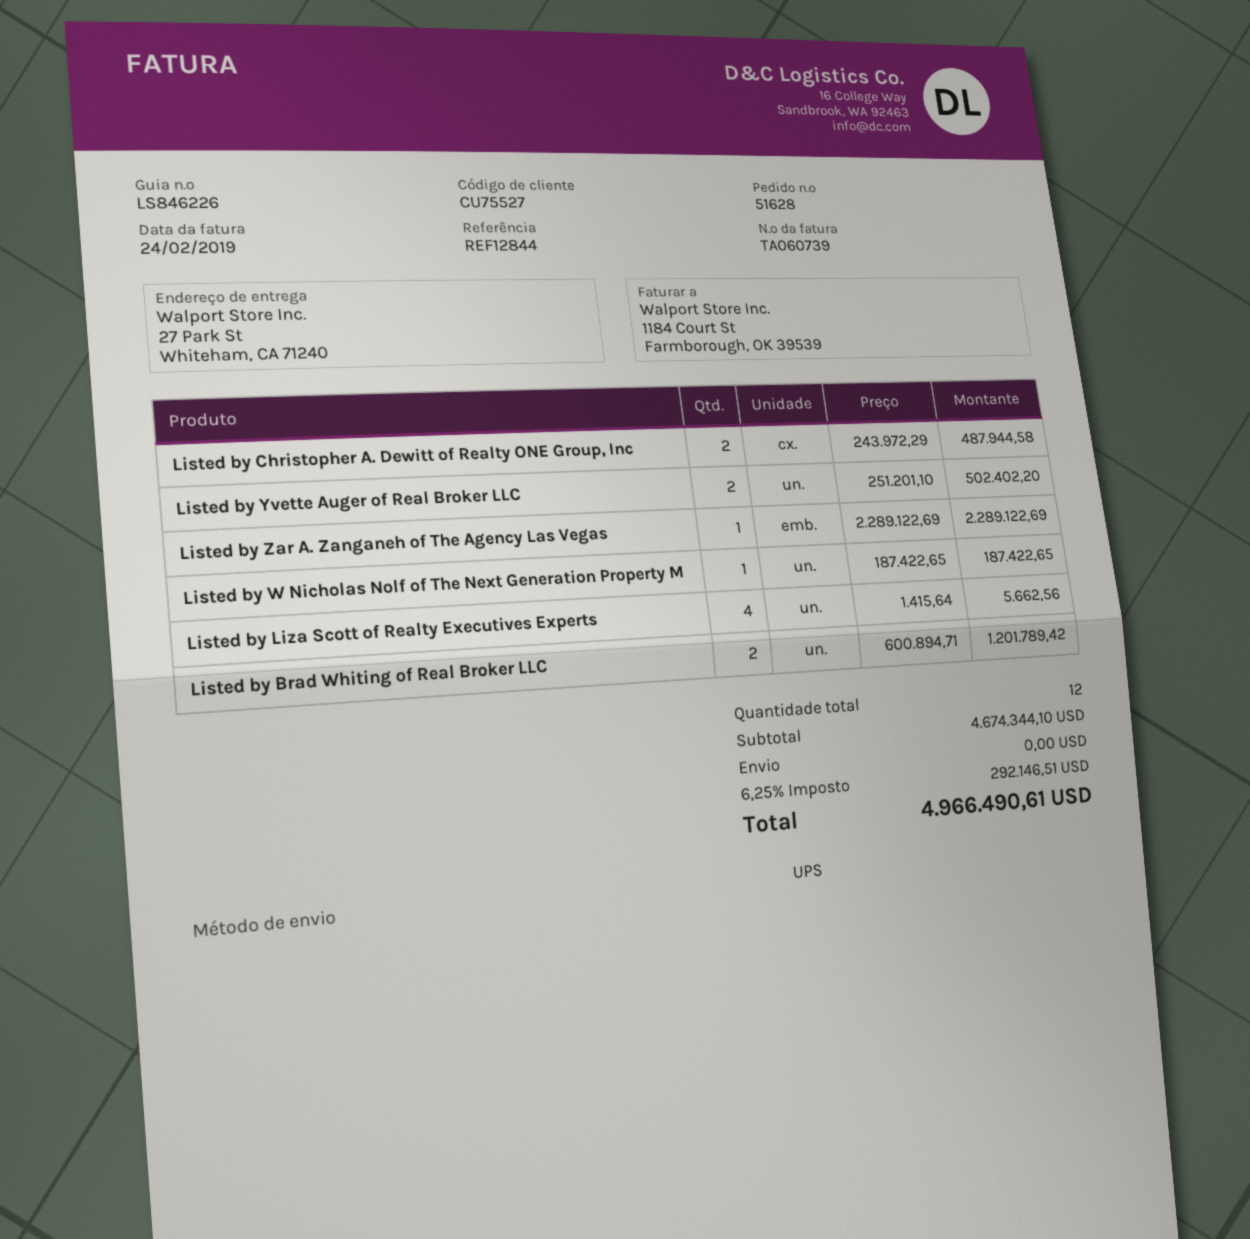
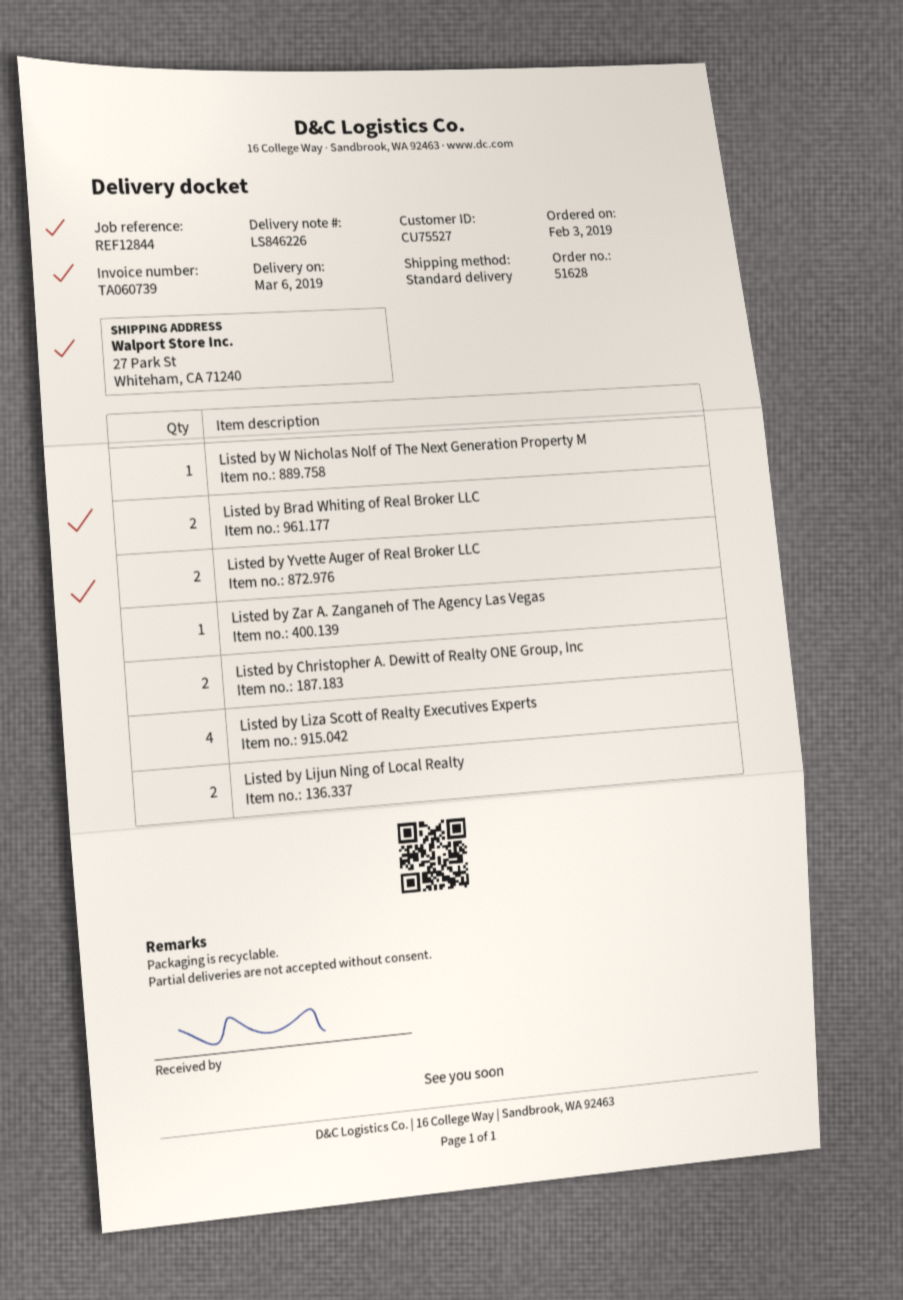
shipping method: UPS -> standard
Listed by Lijun Ning of Local Realty: none -> 2

